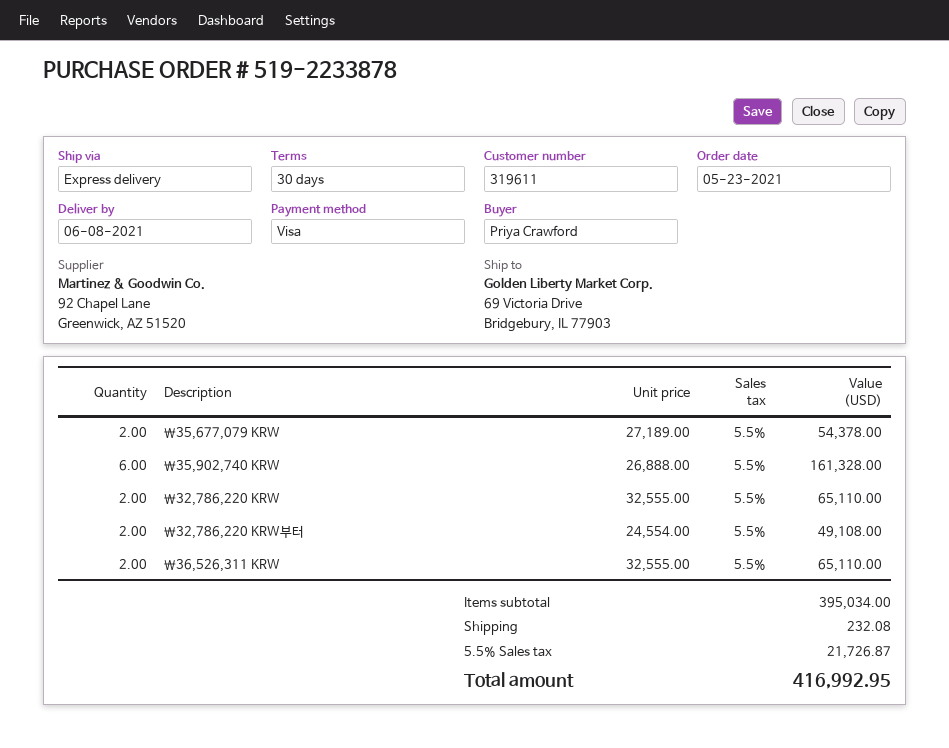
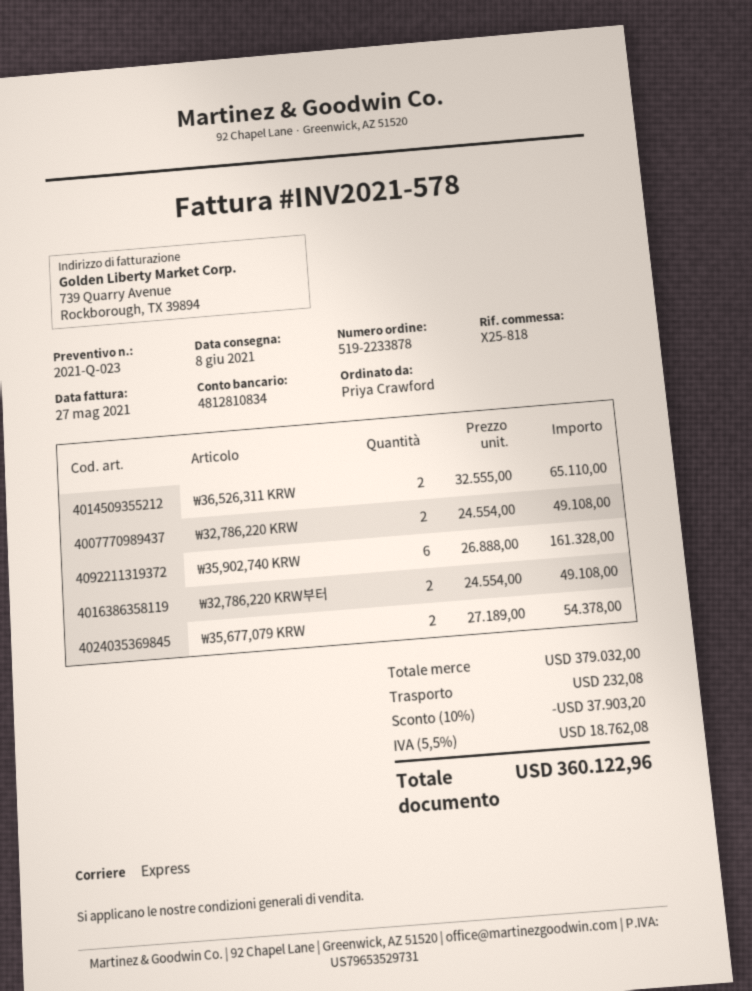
₩32,786,220 KRW: 2 x 32555.00 = 65110.00 -> 2 x 24554.00 = 49108.00
subtotal: 395034.00 -> 379032.00
discount: none -> 10% = 37903.20
tax: 5.5% = 21726.87 -> 5.5% = 18762.08
total: 416992.95 -> 360122.96

